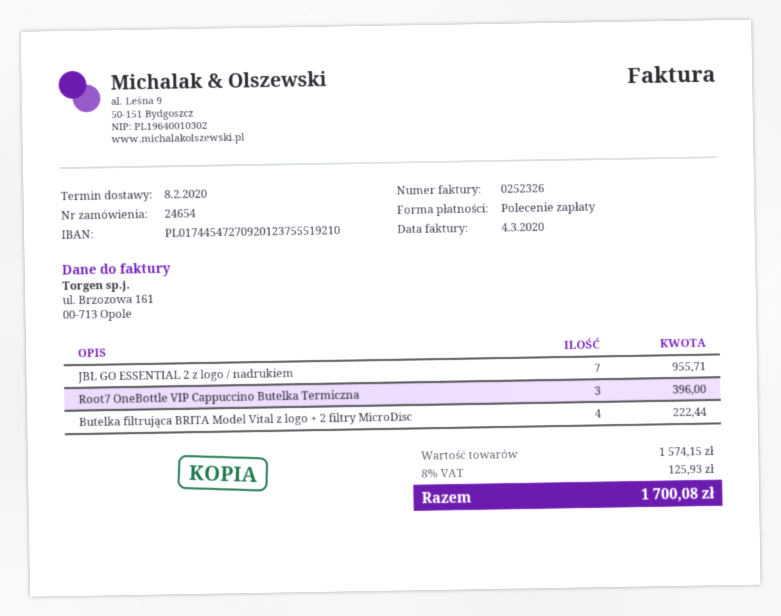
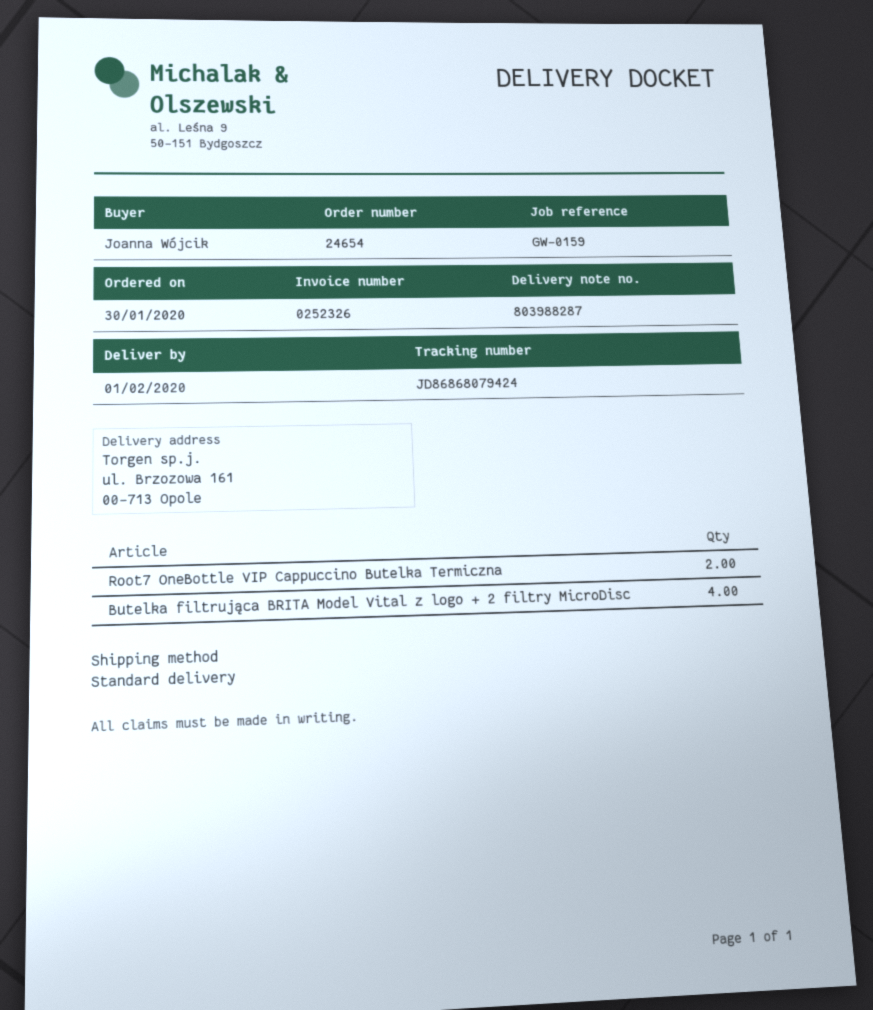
delivery date: 2020-02-08 -> 2020-02-01
JBL GO ESSENTIAL 2 z logo / nadrukiem: 7 -> none
Root7 OneBottle VIP Cappuccino Butelka Termiczna: 3 -> 2

